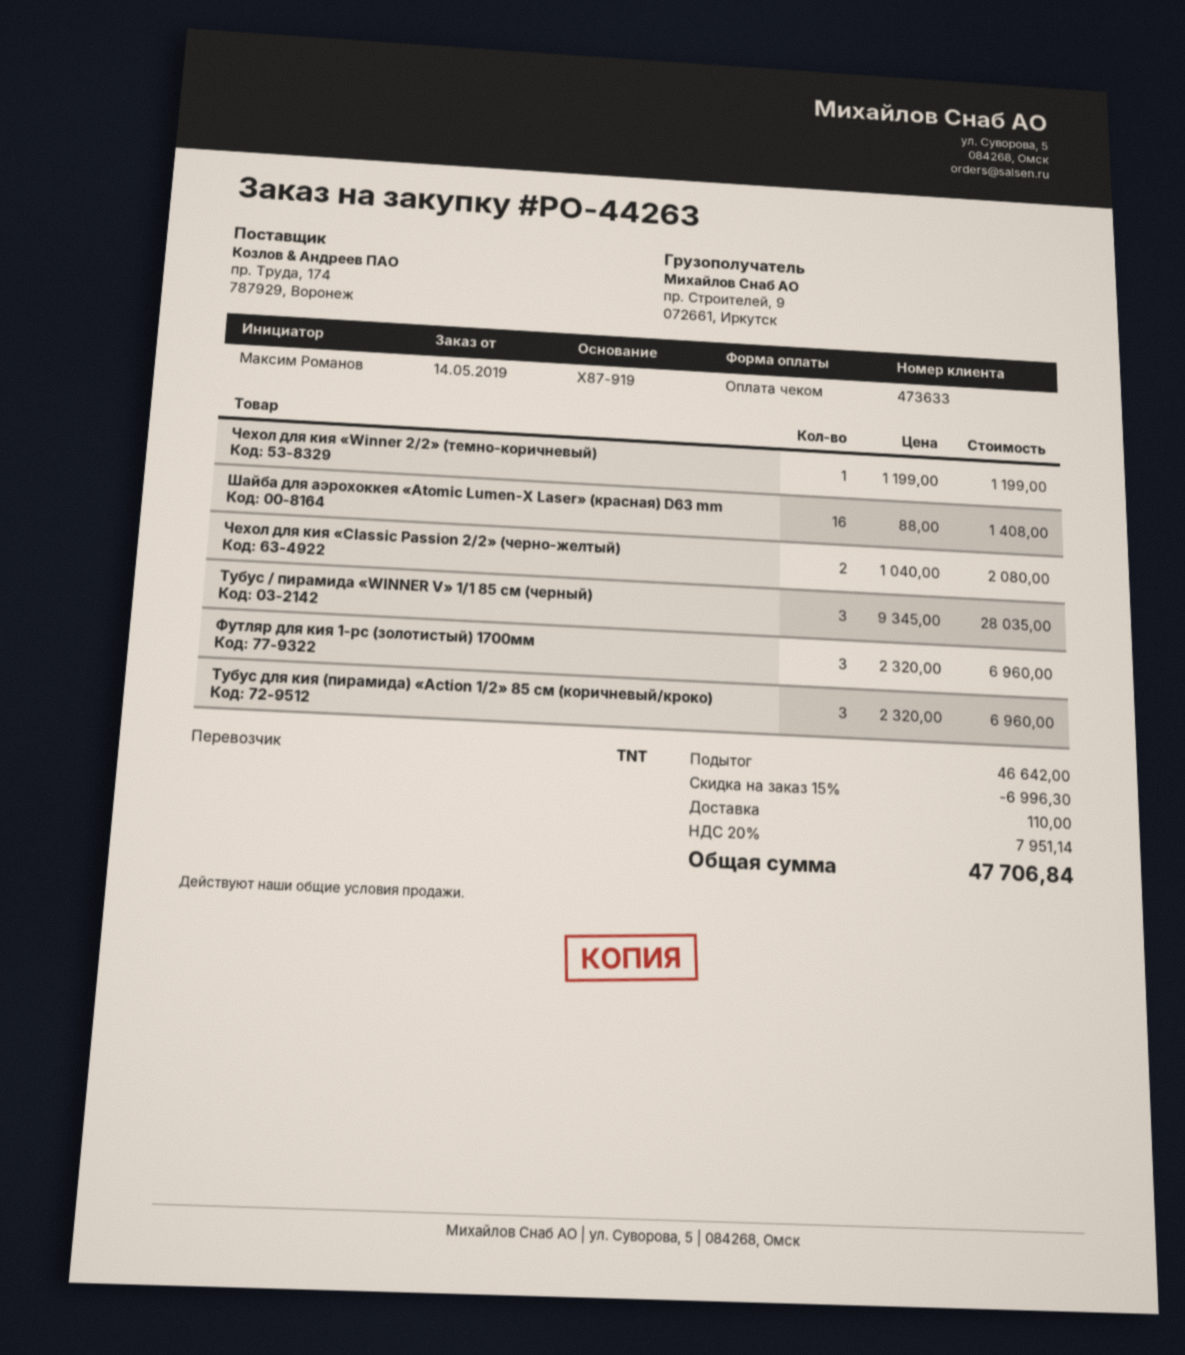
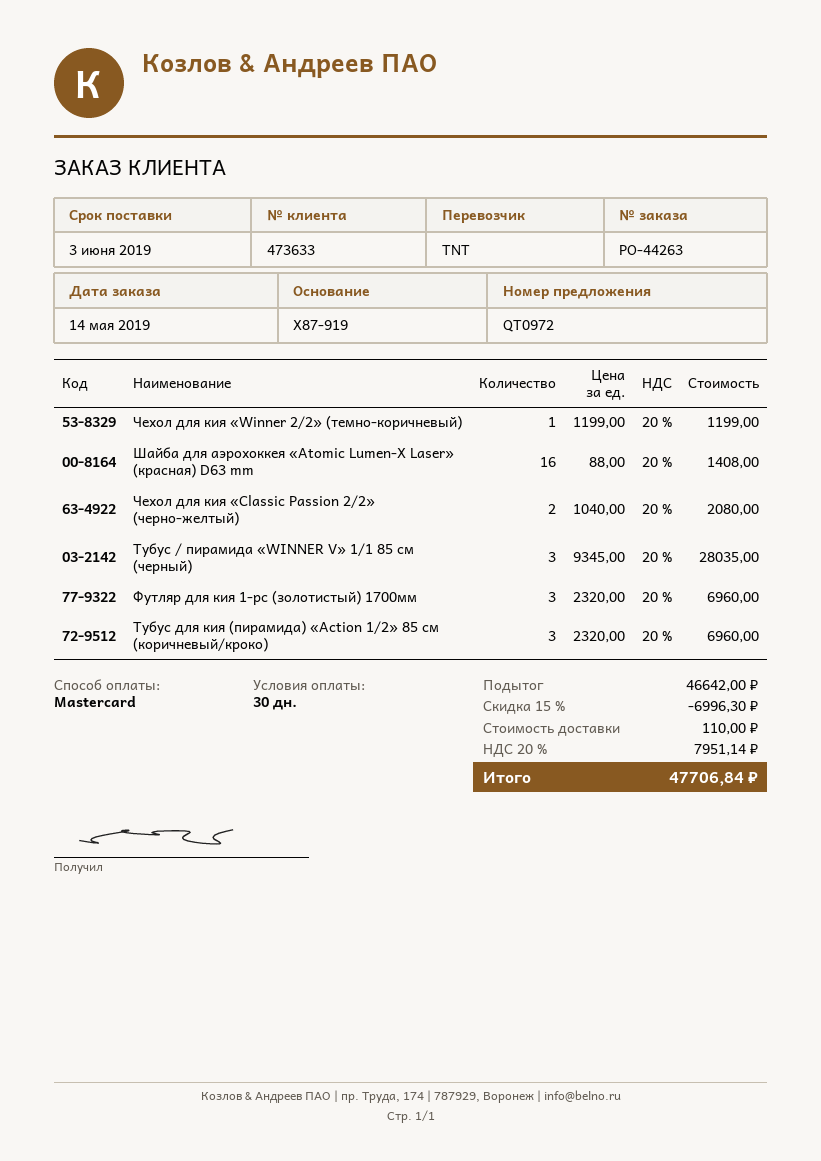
payment method: cheque -> Mastercard

